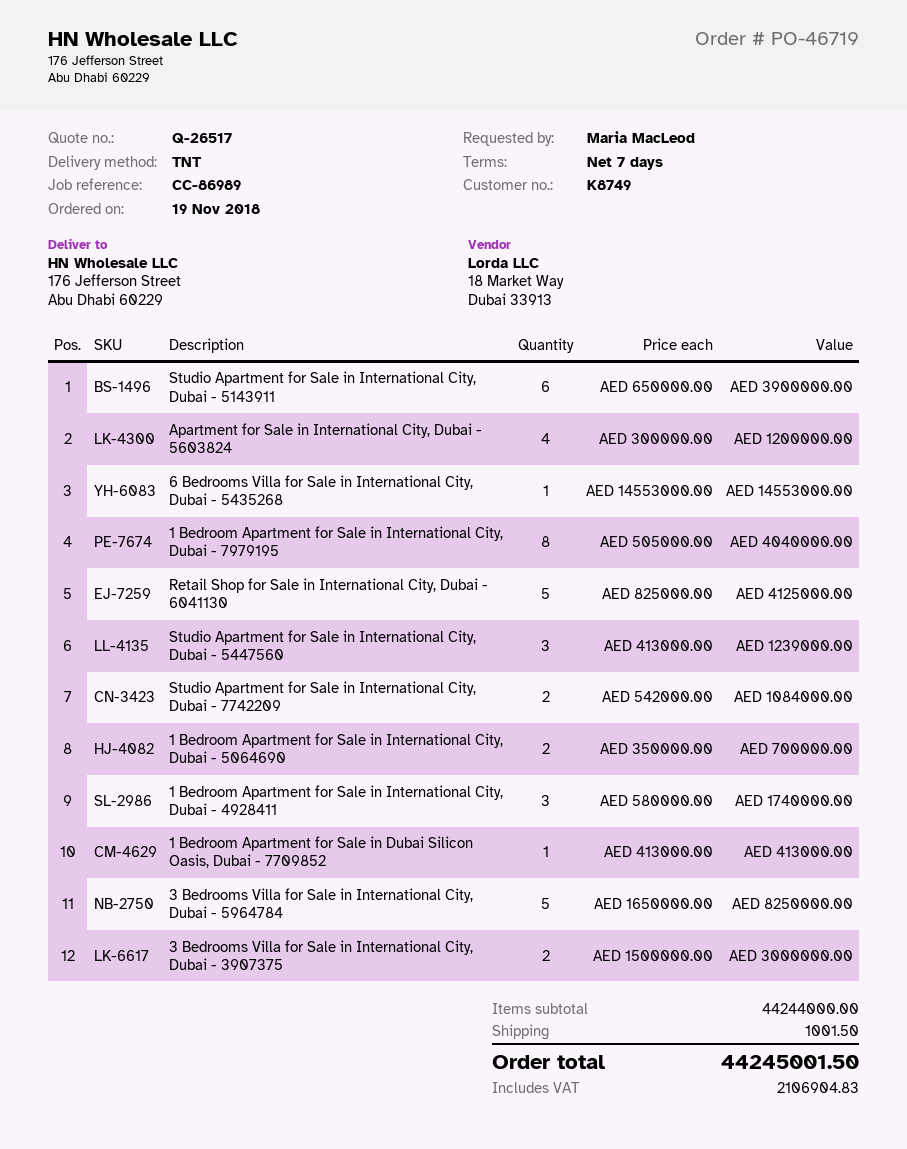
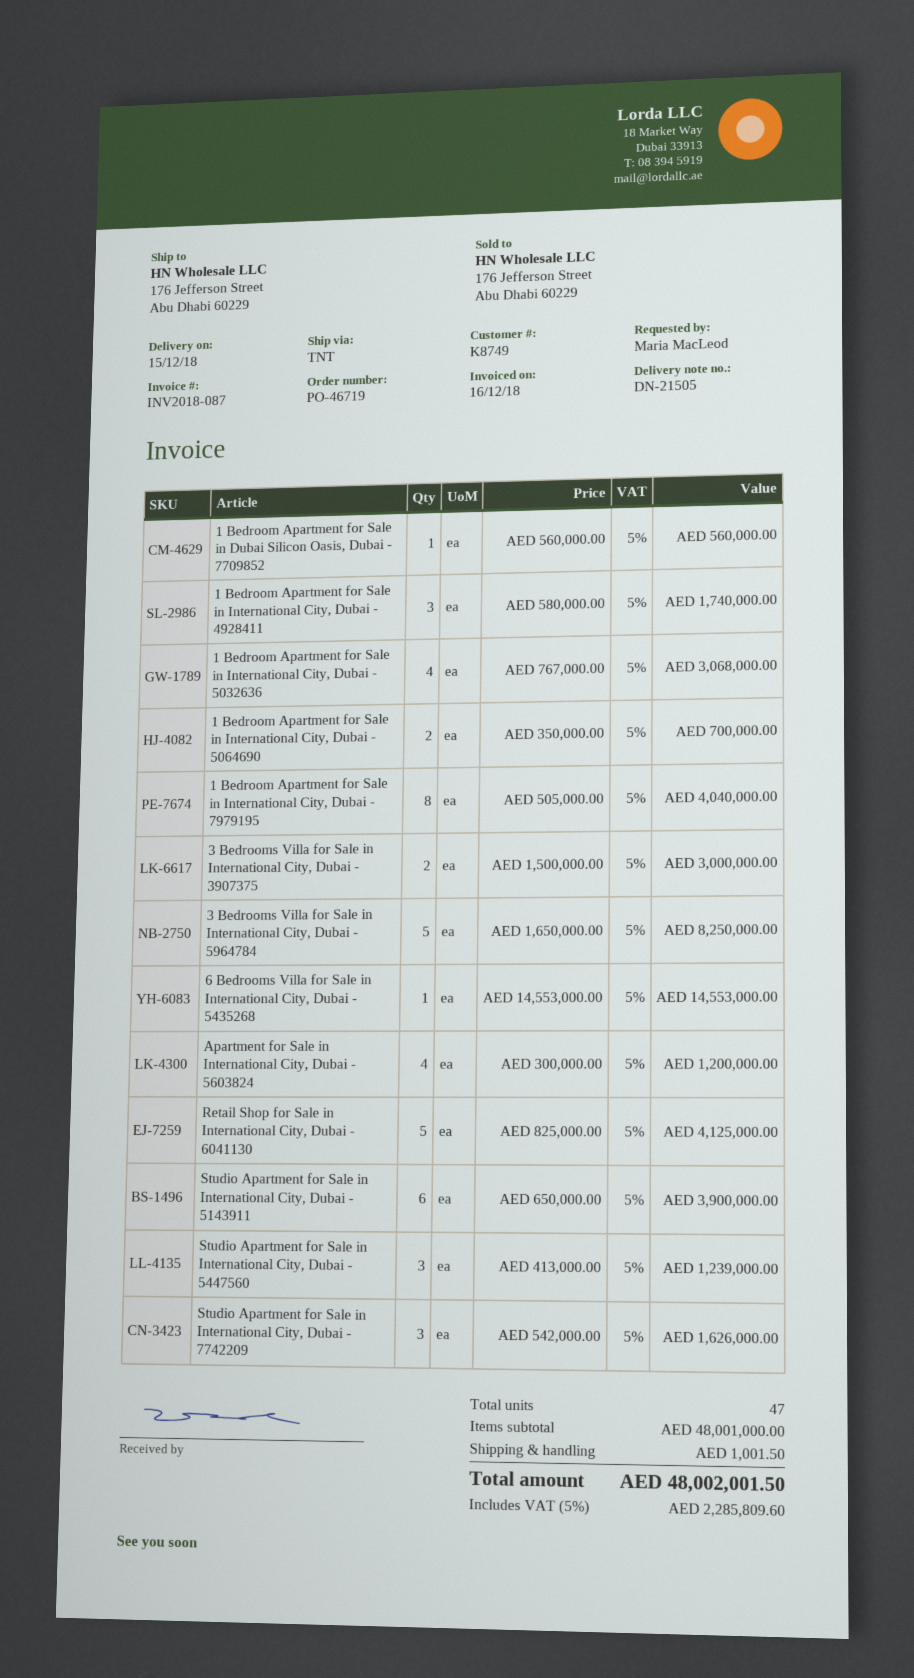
Studio Apartment for Sale in International City, Dubai - 7742209: 2 x 542000.00 = 1084000.00 -> 3 x 542000.00 = 1626000.00
1 Bedroom Apartment for Sale in Dubai Silicon Oasis, Dubai - 7709852: 1 x 413000.00 = 413000.00 -> 1 x 560000.00 = 560000.00
1 Bedroom Apartment for Sale in International City, Dubai - 5032636: none -> 4 x 767000.00 = 3068000.00
subtotal: 44244000.00 -> 48001000.00
tax: 2106904.83 -> 2285809.60
total: 44245001.50 -> 48002001.50

